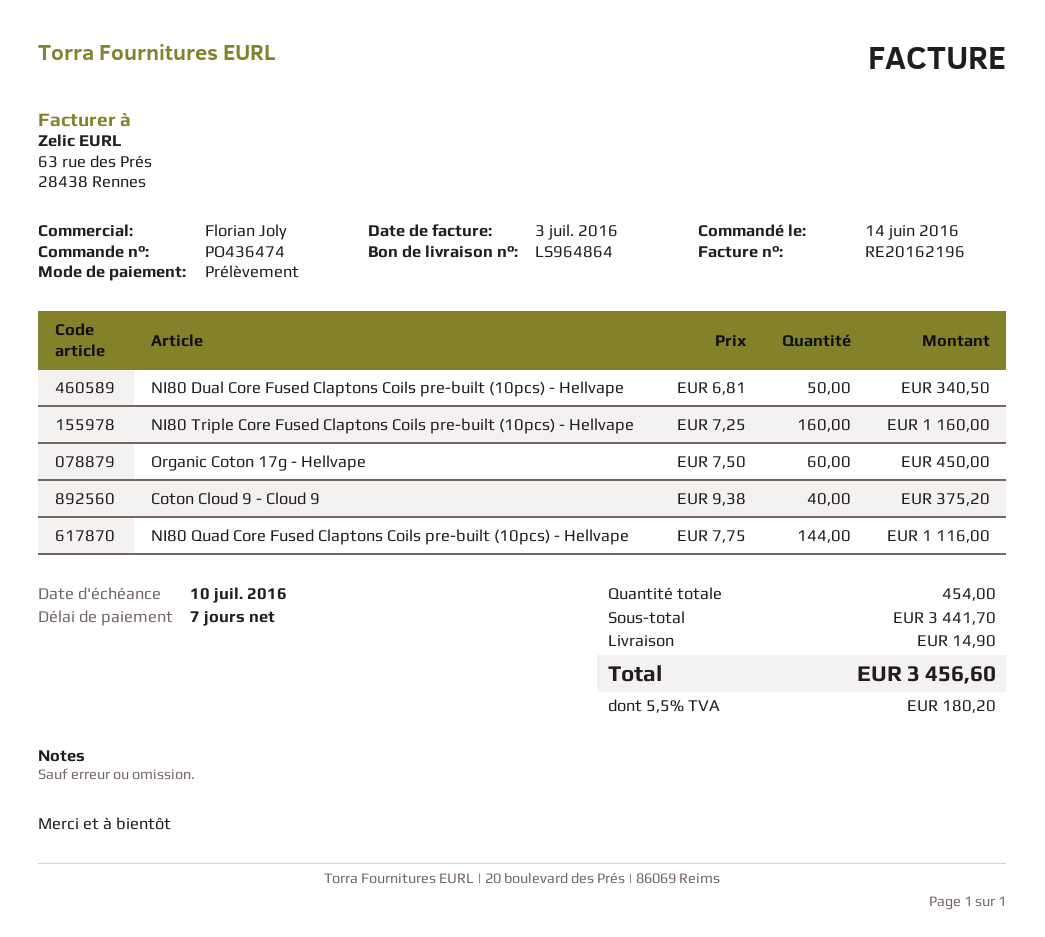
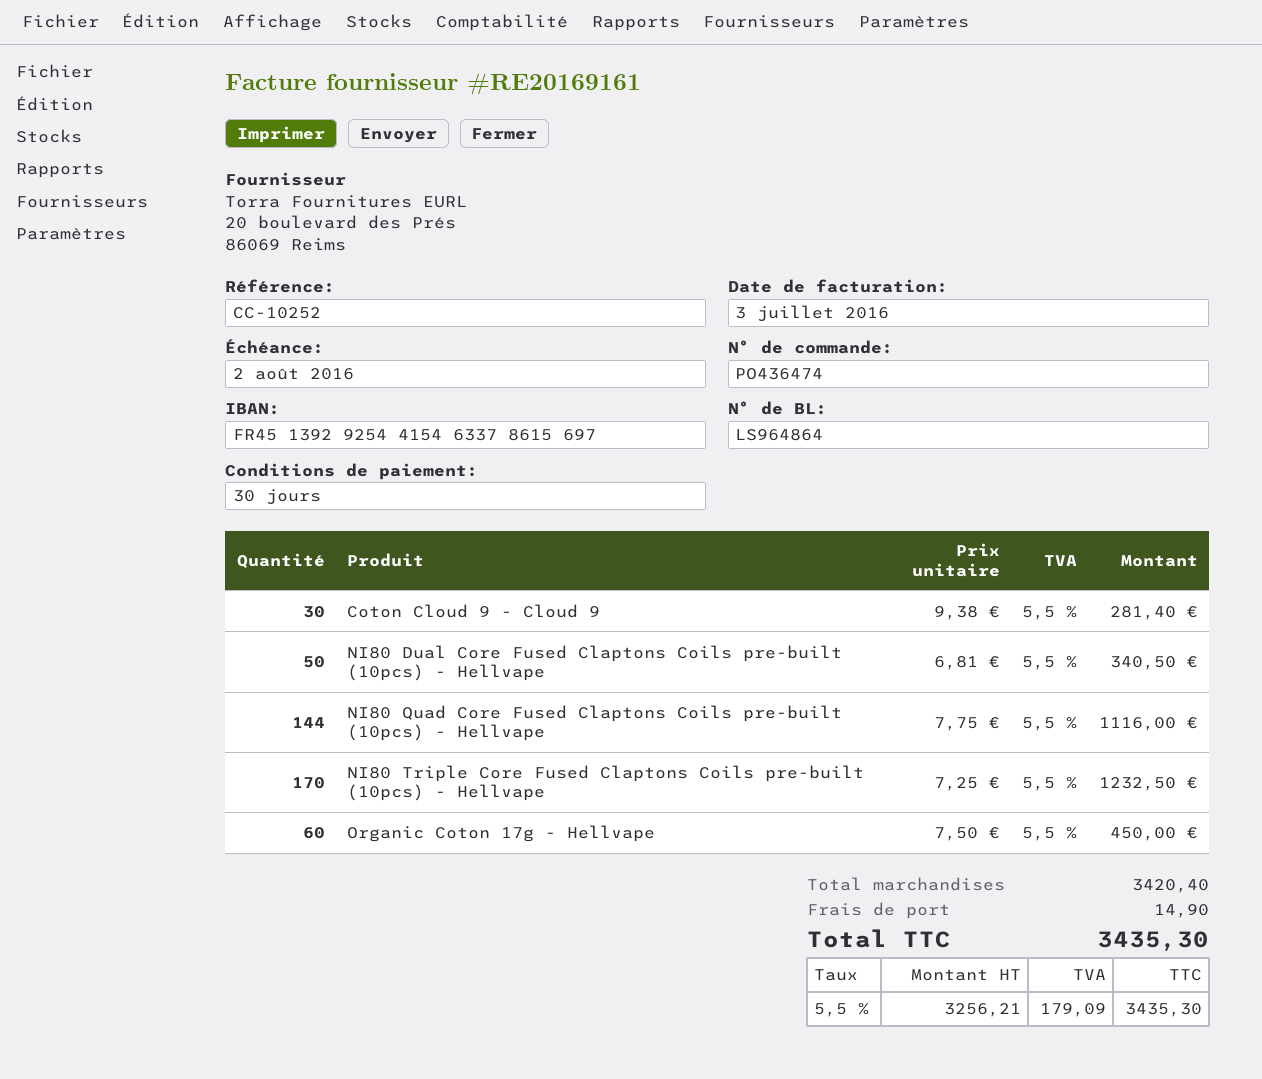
invoice number: RE20162196 -> RE20169161
payment terms: 7 days -> 30 days
due date: 2016-07-10 -> 2016-08-02
NI80 Triple Core Fused Claptons Coils pre-built (10pcs) - Hellvape: 160 x 7.25 = 1160.00 -> 170 x 7.25 = 1232.50
Coton Cloud 9 - Cloud 9: 40 x 9.38 = 375.20 -> 30 x 9.38 = 281.40
subtotal: 3441.70 -> 3420.40
tax: 5.5% = 180.20 -> 5.5% = 179.09
total: 3456.60 -> 3435.30

